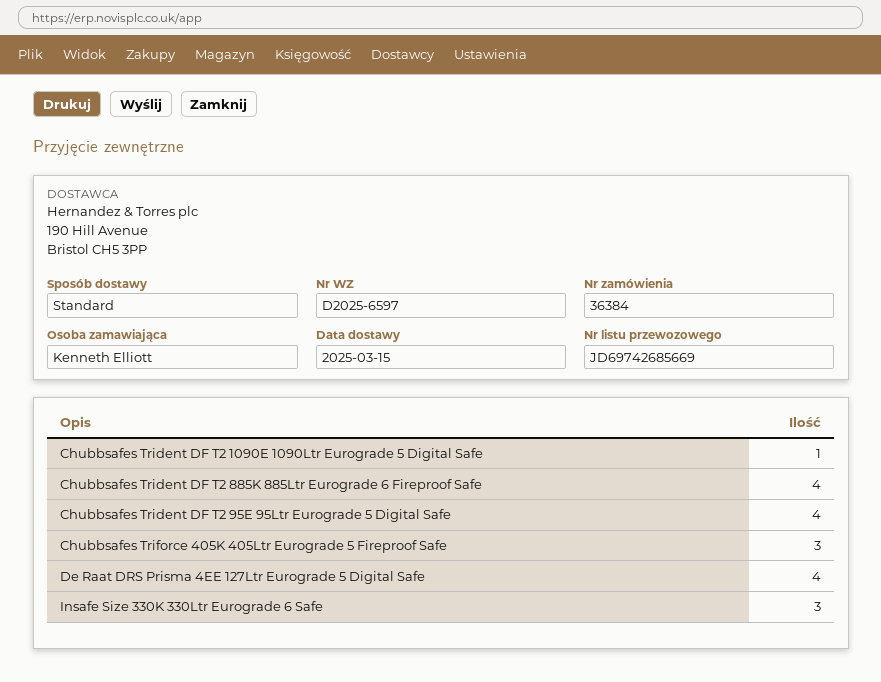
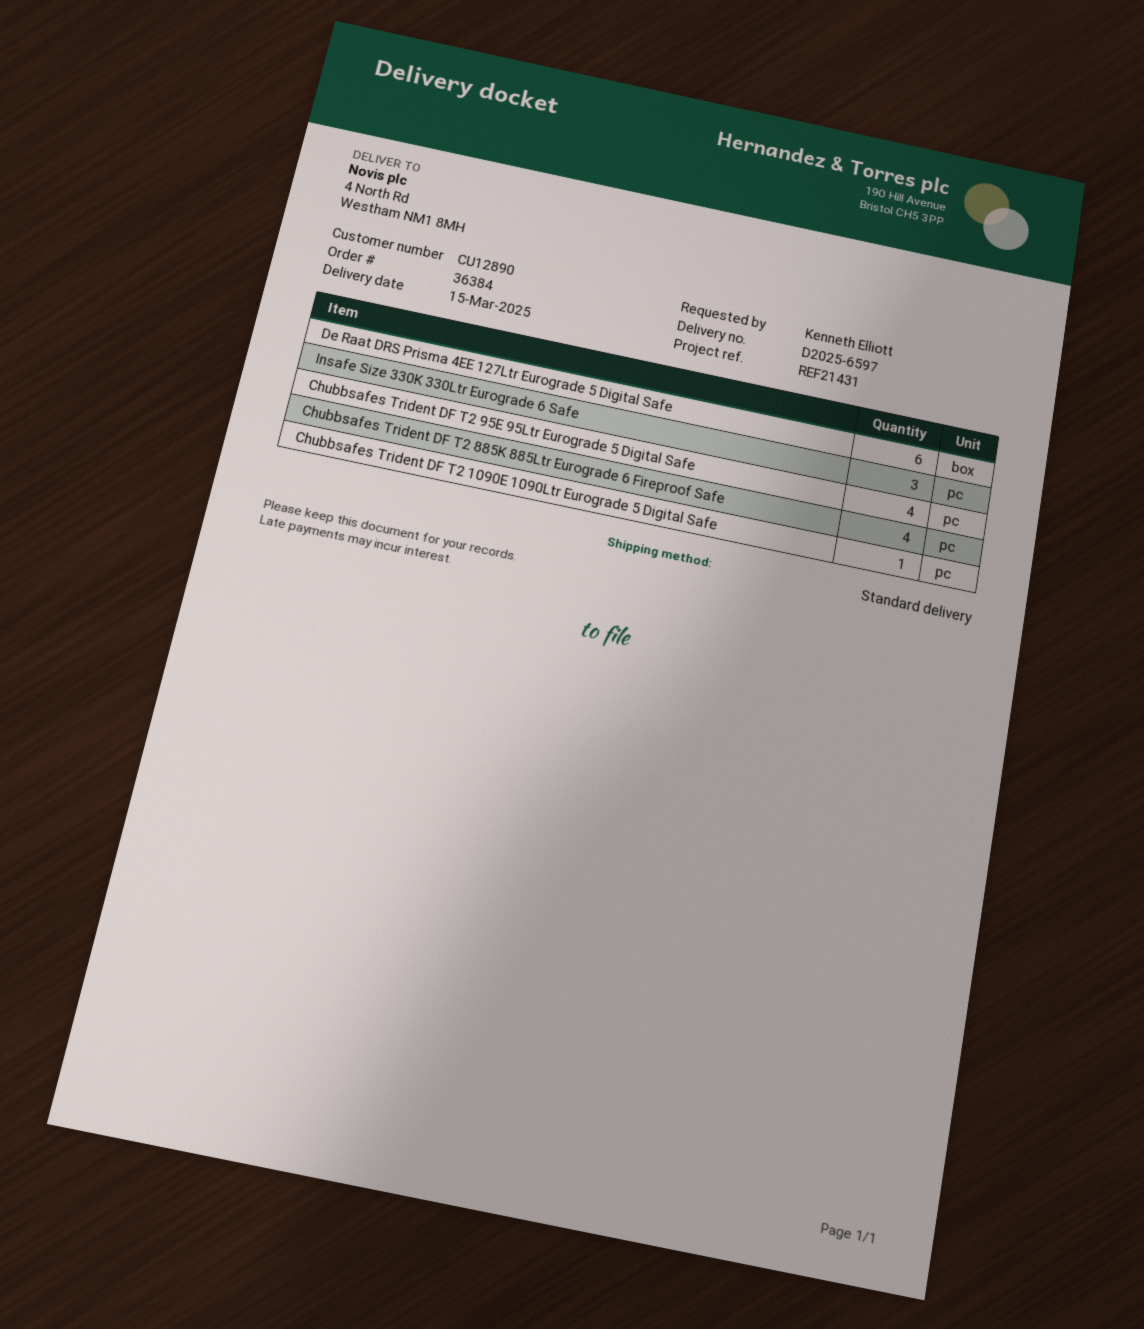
Chubbsafes Triforce 405K 405Ltr Eurograde 5 Fireproof Safe: 3 -> none
De Raat DRS Prisma 4EE 127Ltr Eurograde 5 Digital Safe: 4 -> 6

